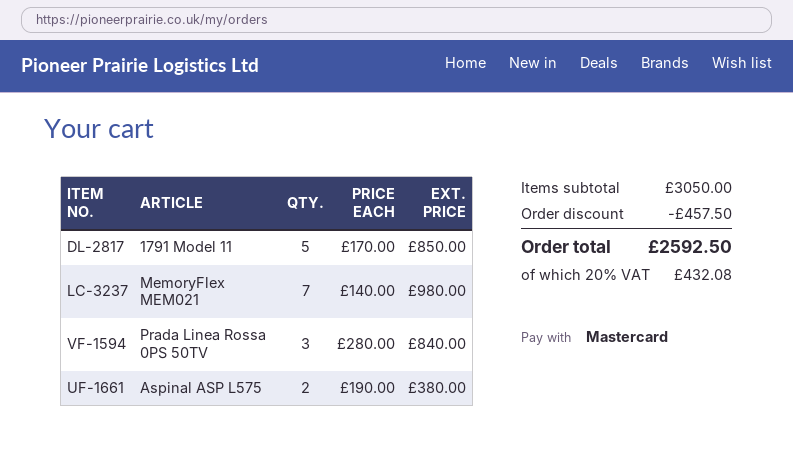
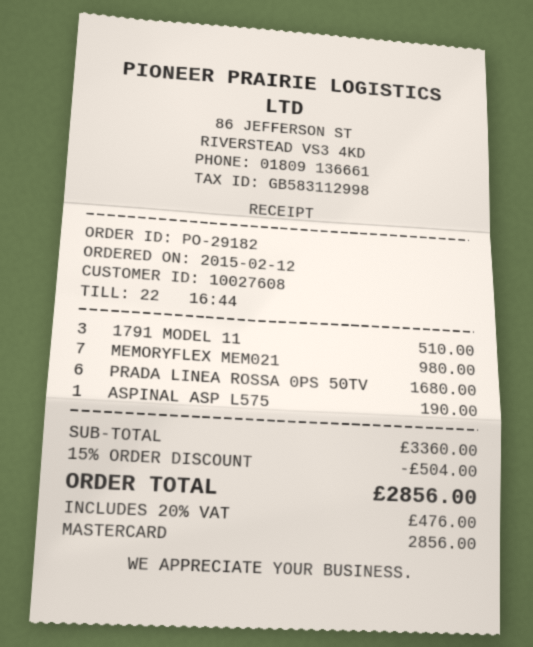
1791 Model 11: 5 for 850.00 -> 3 for 510.00
Prada Linea Rossa 0PS 50TV: 3 for 840.00 -> 6 for 1680.00
Aspinal ASP L575: 2 for 380.00 -> 1 for 190.00
subtotal: 3050.00 -> 3360.00
discount: 457.50 -> 504.00
tax: 20% = 432.08 -> 20% = 476.00
total: 2592.50 -> 2856.00

